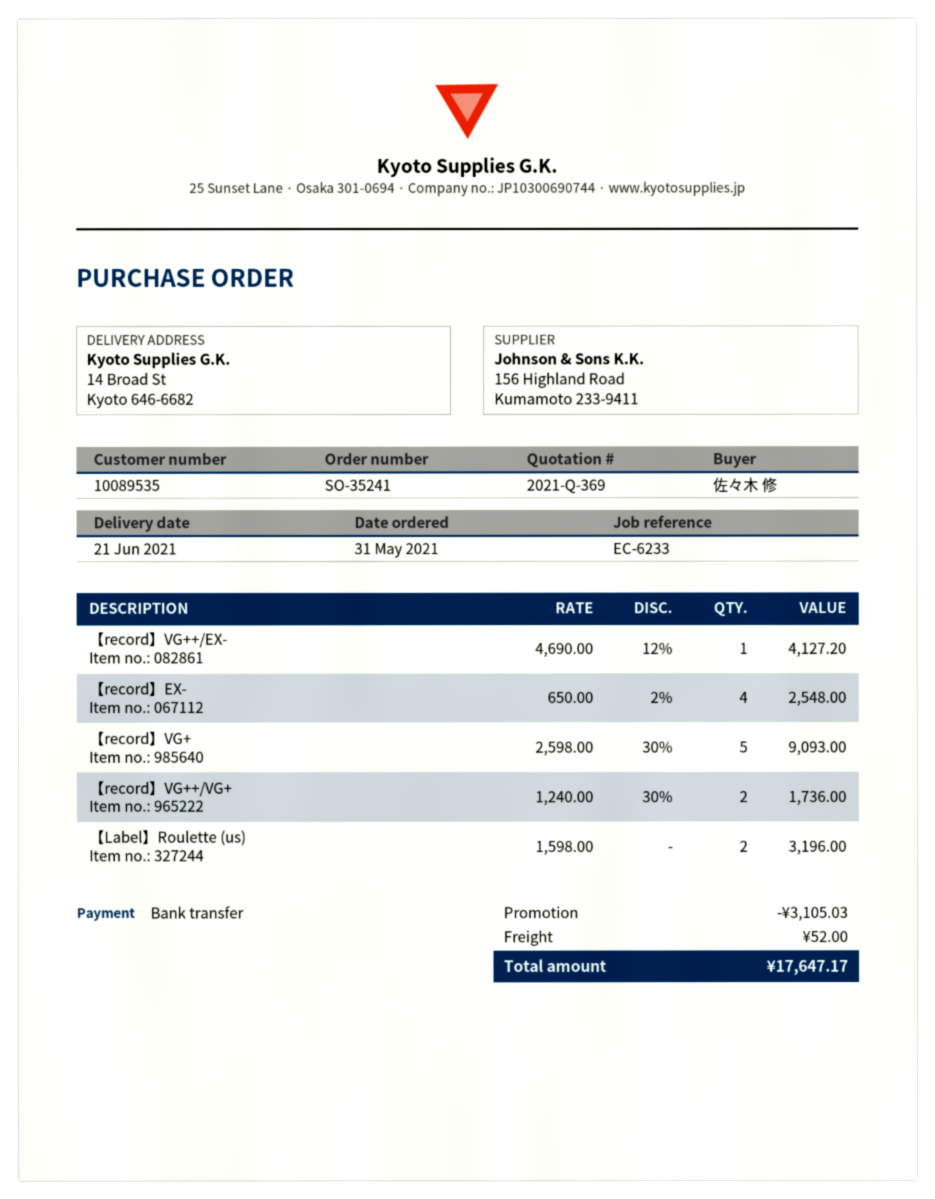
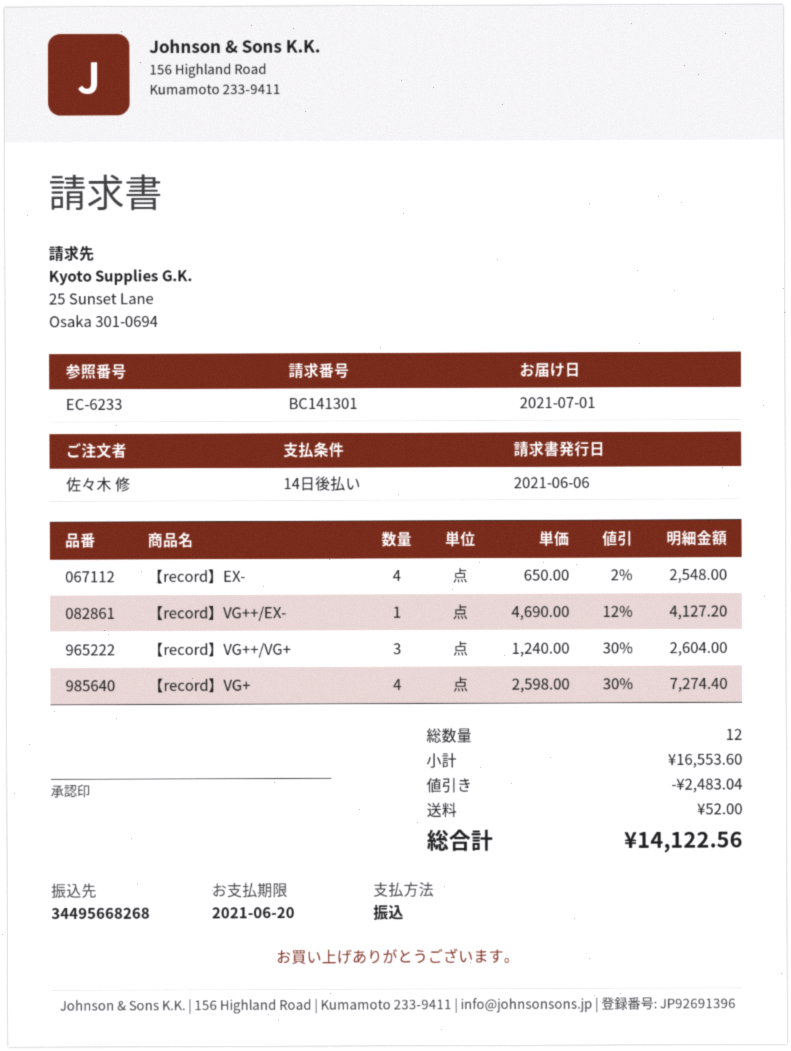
delivery date: 2021-06-21 -> 2021-07-01
【record】VG+: 5 x 2598.00 - 30% = 9093.00 -> 4 x 2598.00 - 30% = 7274.40
【record】VG++/VG+: 2 x 1240.00 - 30% = 1736.00 -> 3 x 1240.00 - 30% = 2604.00
【Label】Roulette (us): 2 x 1598.00 = 3196.00 -> none
discount: 3105.03 -> 2483.04
total: 17647.17 -> 14122.56

